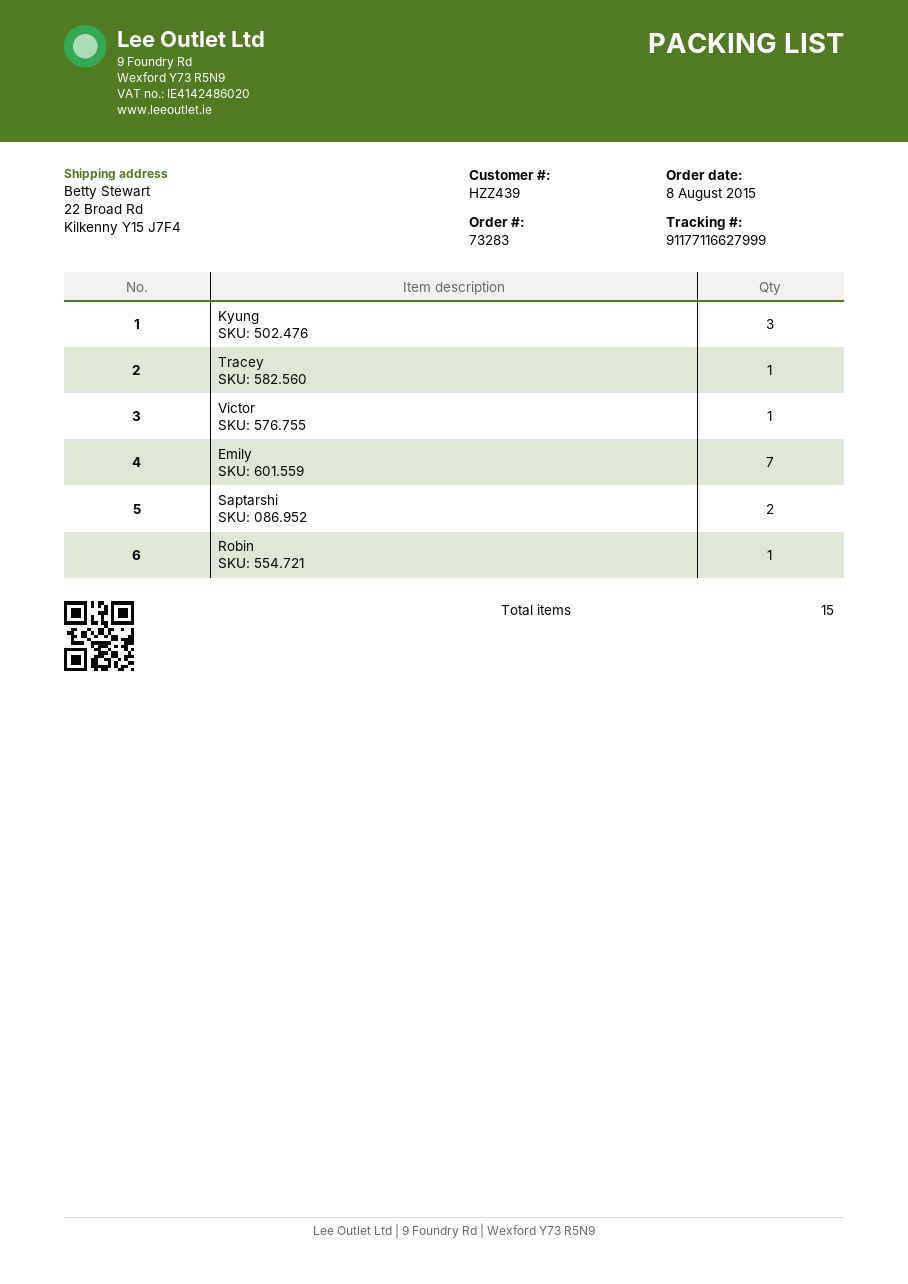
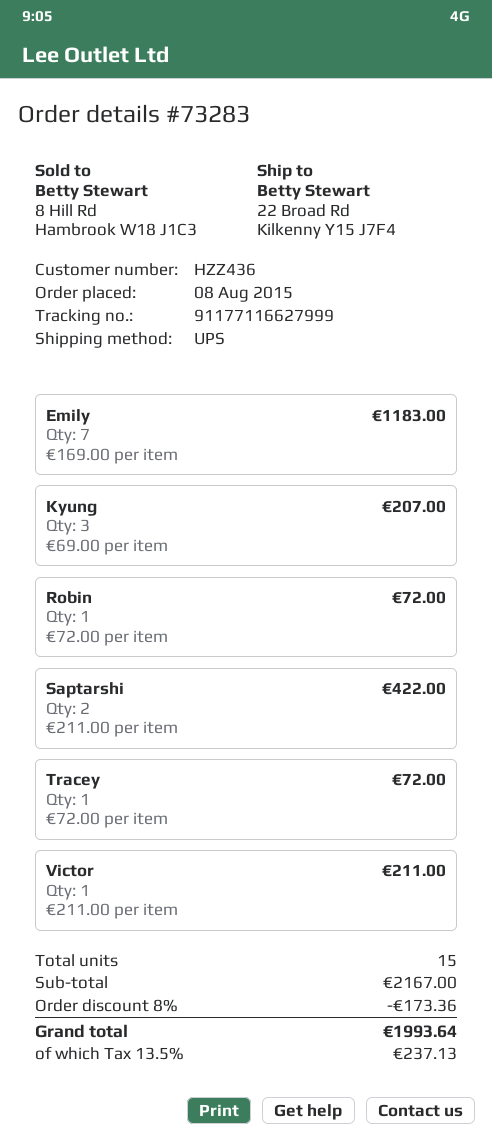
customer number: HZZ439 -> HZZ436

